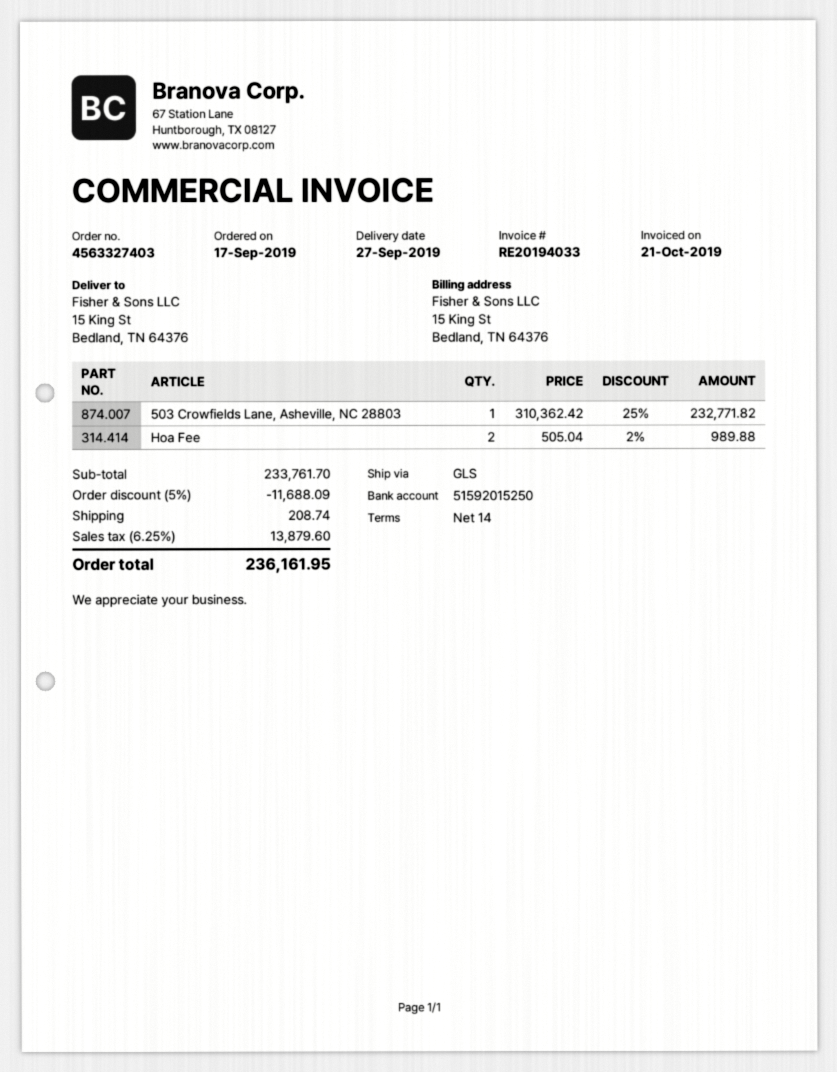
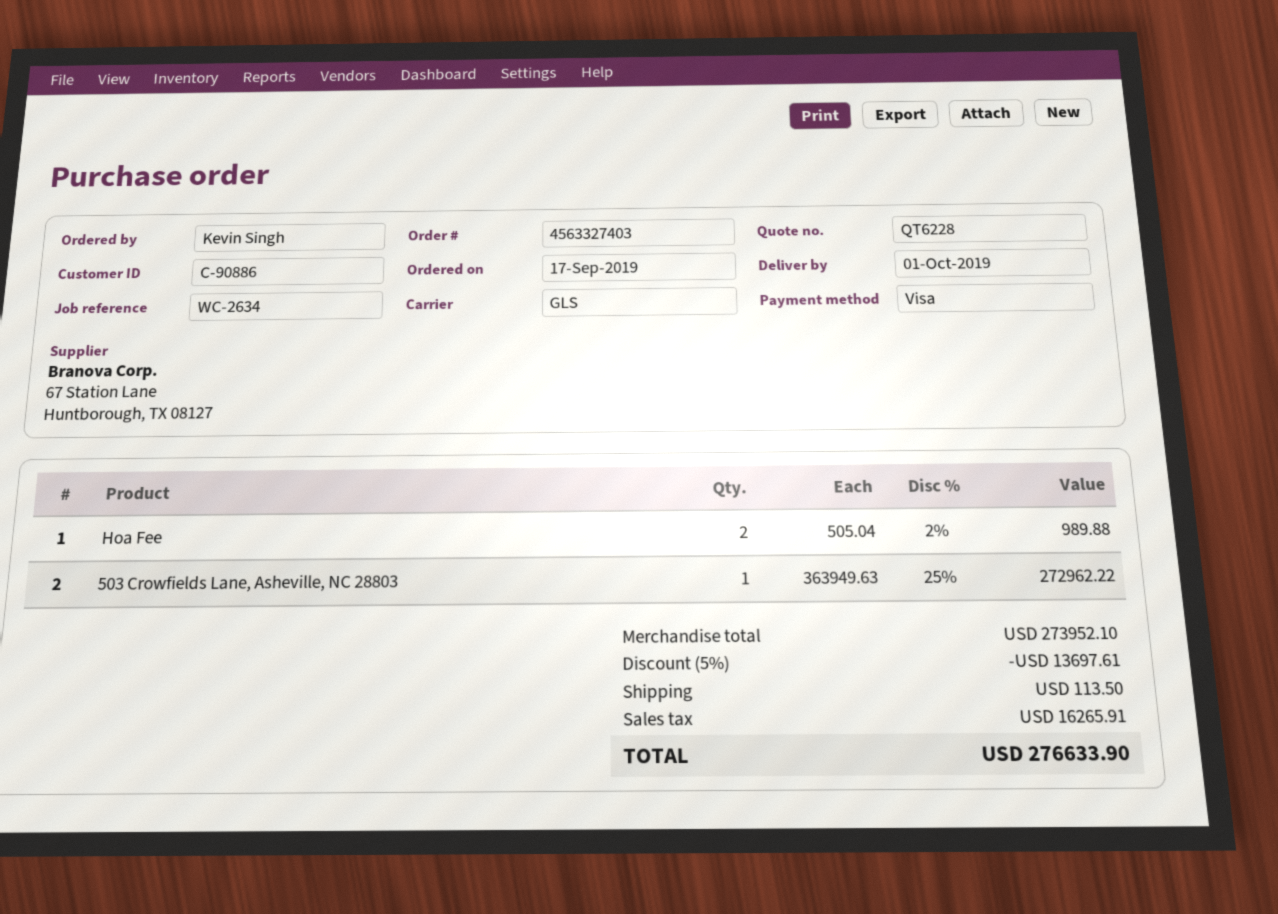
delivery date: 2019-09-27 -> 2019-10-01
503 Crowfields Lane, Asheville, NC 28803: 1 x 310362.42 - 25% = 232771.82 -> 1 x 363949.63 - 25% = 272962.22
subtotal: 233761.70 -> 273952.10
discount: 5% = 11688.09 -> 5% = 13697.61
shipping: 208.74 -> 113.50
tax: 13879.60 -> 16265.91
total: 236161.95 -> 276633.90

